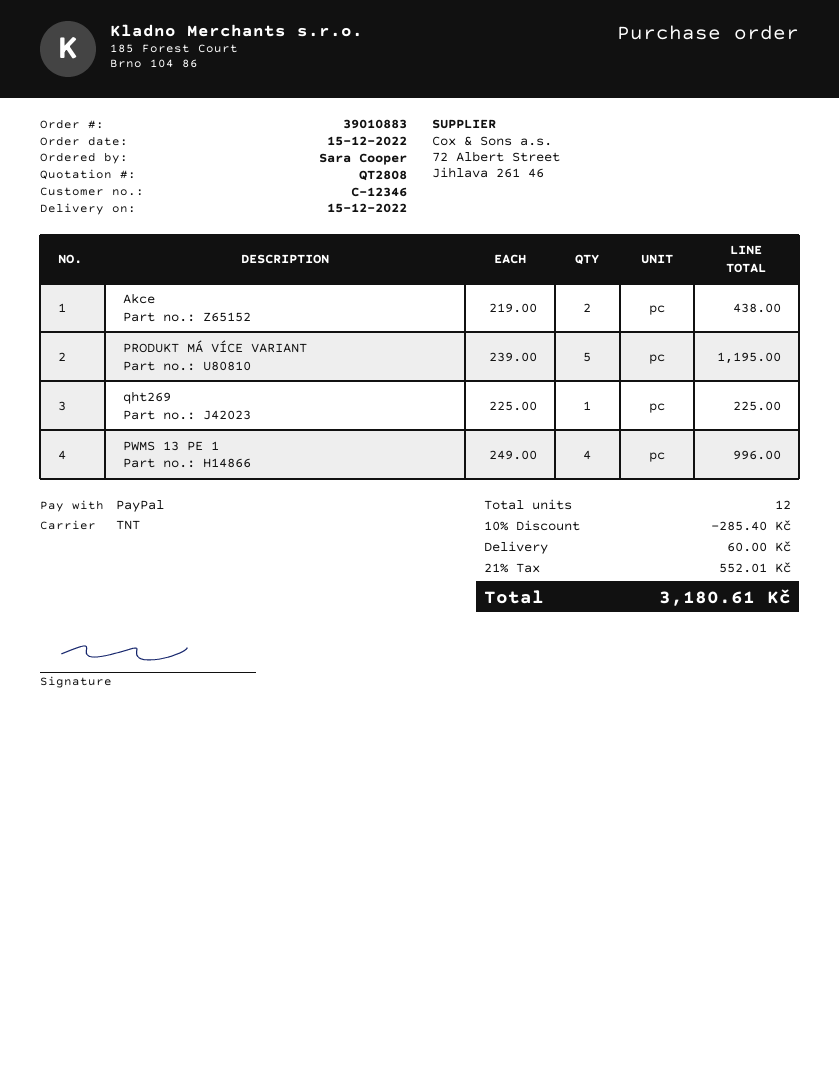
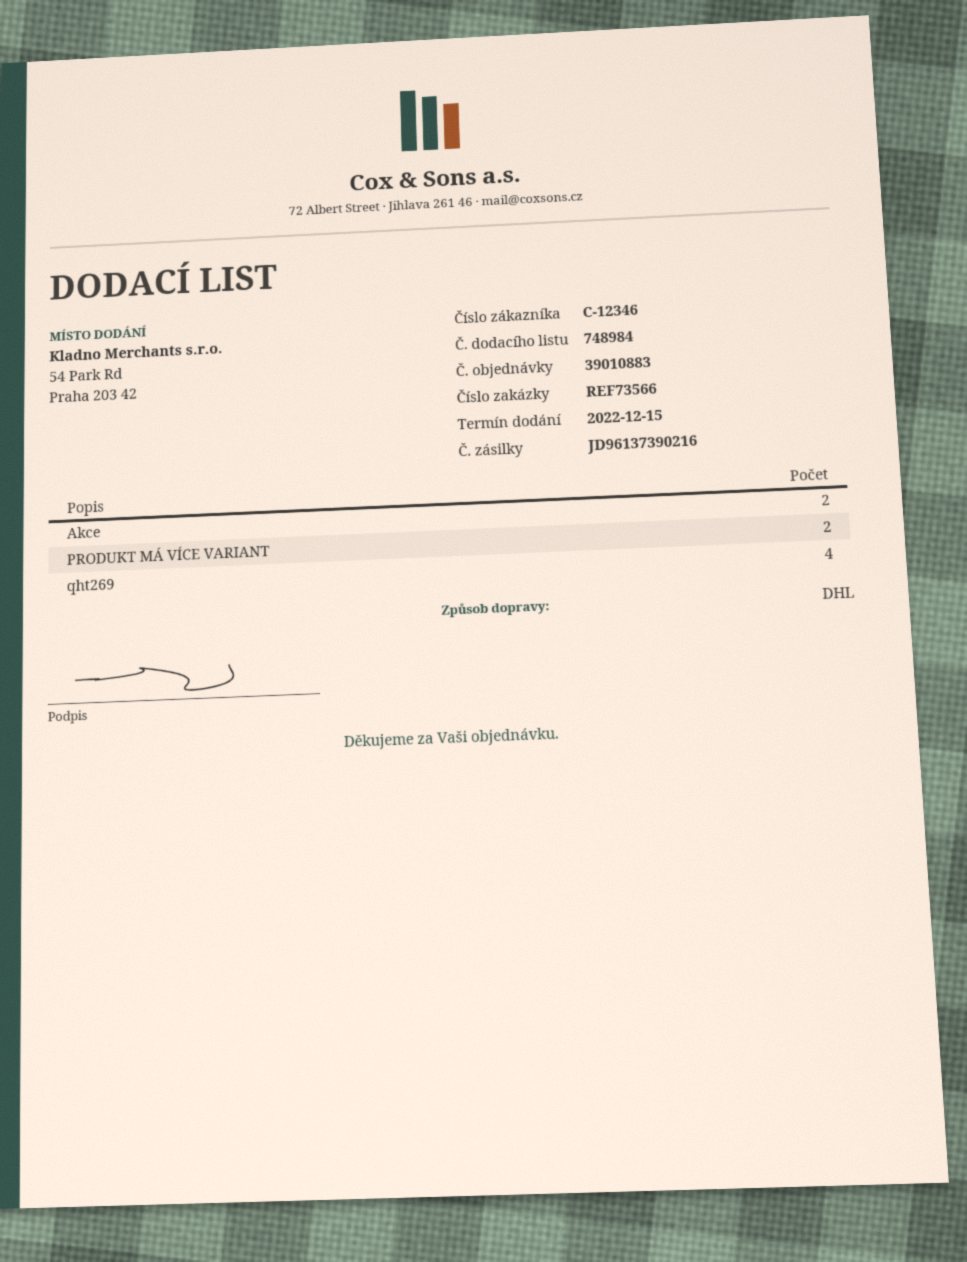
shipping method: TNT -> DHL
PRODUKT MÁ VÍCE VARIANT: 5 -> 2
qht269: 1 -> 4
PWMS 13 PE 1: 4 -> none

